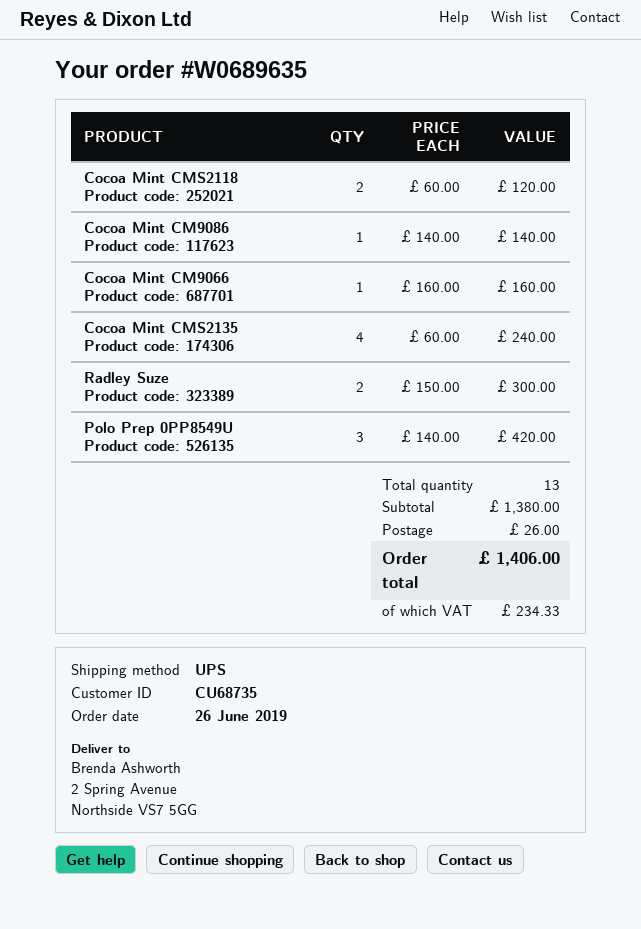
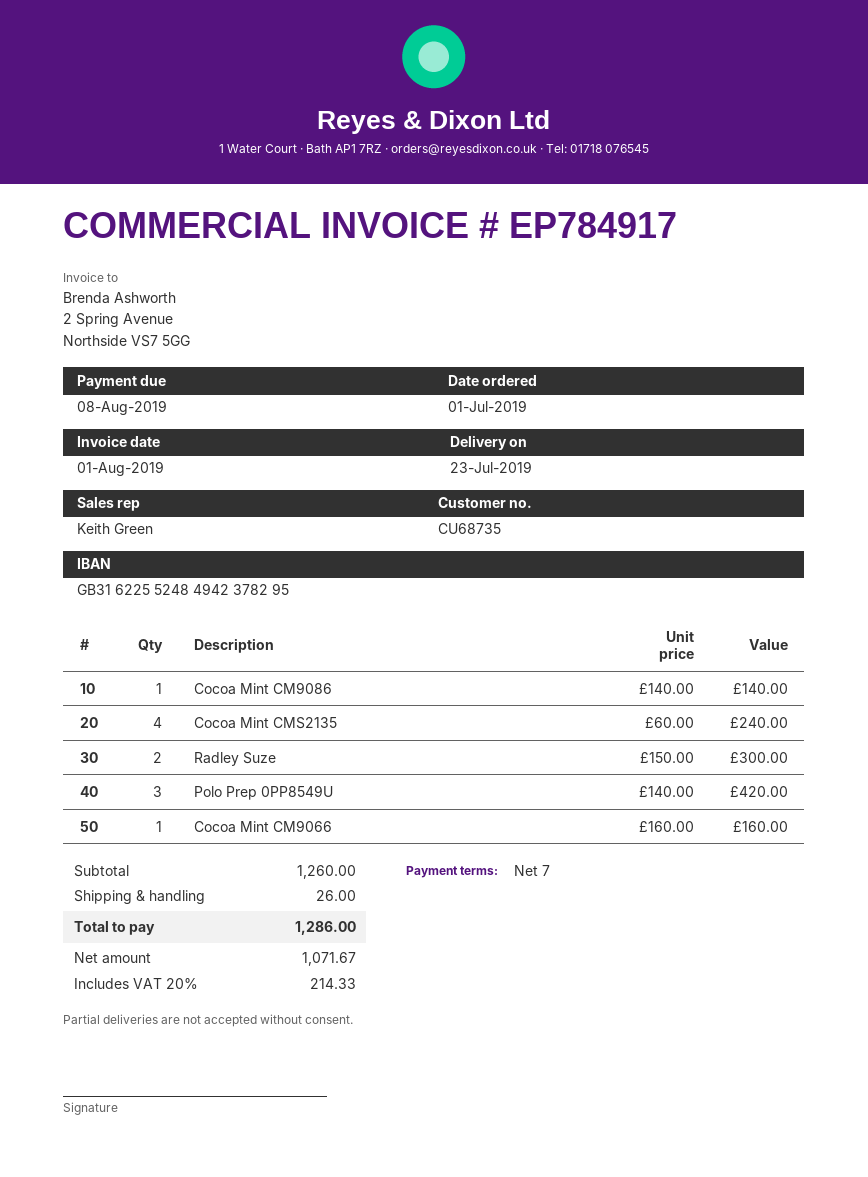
order date: 2019-06-26 -> 2019-07-01
Cocoa Mint CMS2118: 2 x 60.00 = 120.00 -> none
subtotal: 1380.00 -> 1260.00
tax: 234.33 -> 214.33
total: 1406.00 -> 1286.00

